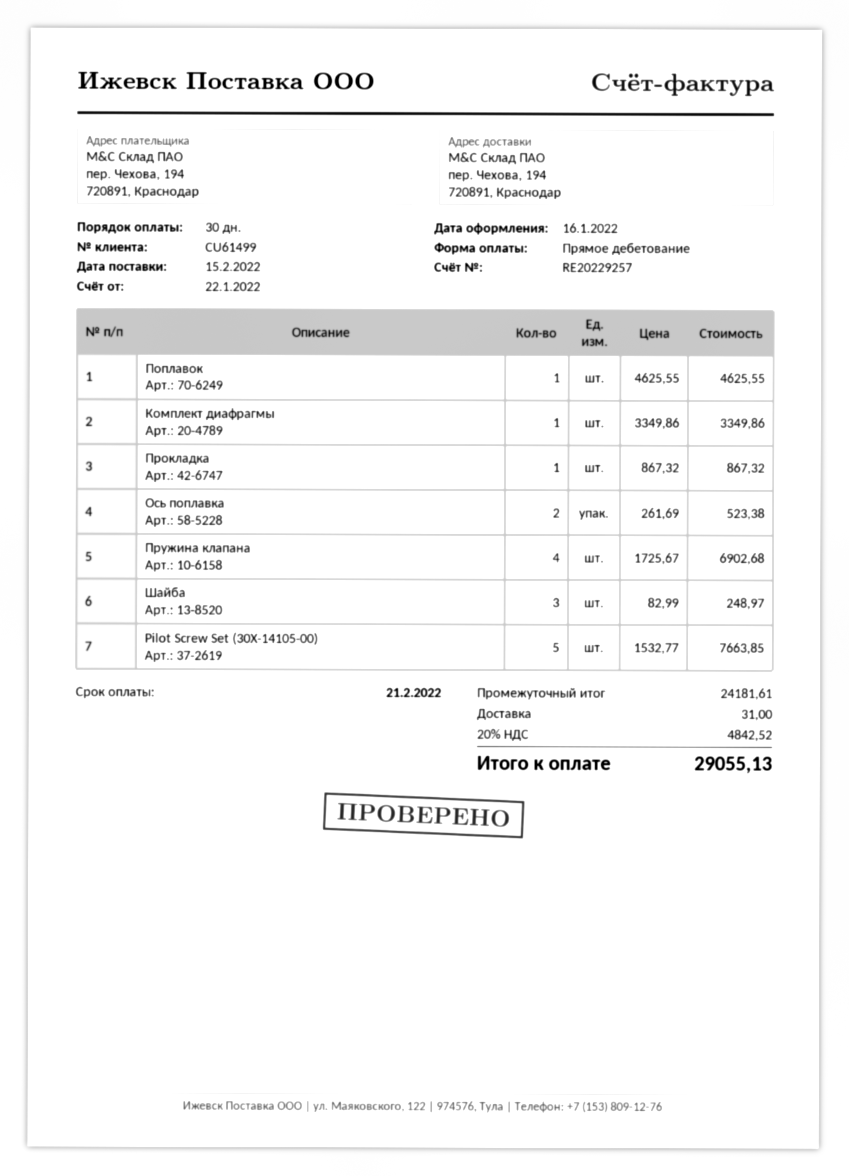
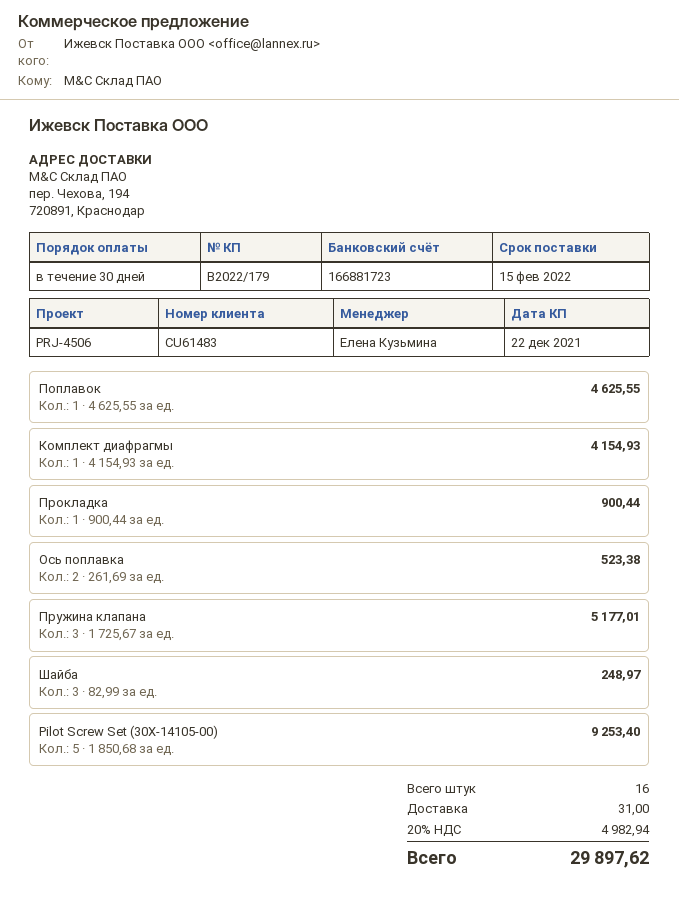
customer number: CU61499 -> CU61483
Комплект диафрагмы: 1 x 3349.86 = 3349.86 -> 1 x 4154.93 = 4154.93
Прокладка: 1 x 867.32 = 867.32 -> 1 x 900.44 = 900.44
Пружина клапана: 4 x 1725.67 = 6902.68 -> 3 x 1725.67 = 5177.01
Pilot Screw Set (30X-14105-00): 5 x 1532.77 = 7663.85 -> 5 x 1850.68 = 9253.40
tax: 20% = 4842.52 -> 20% = 4982.94
total: 29055.13 -> 29897.62

